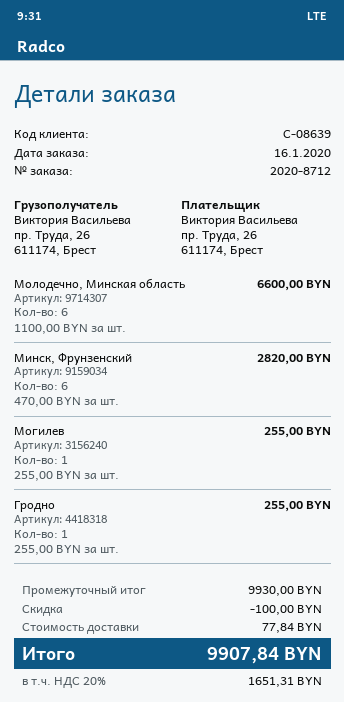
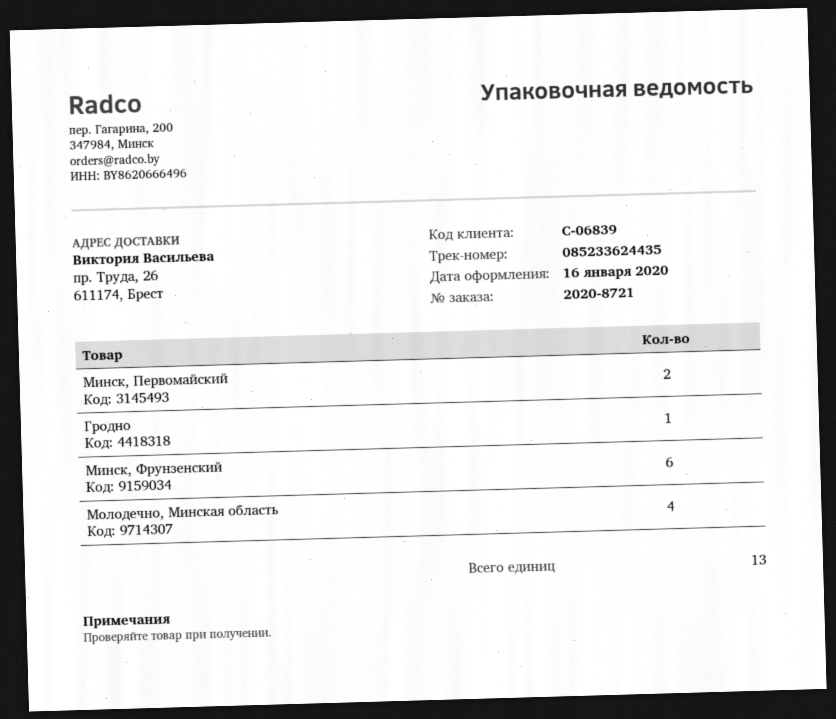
order number: 2020-8712 -> 2020-8721
customer number: C-08639 -> C-06839
Молодечно, Минская область: 6 -> 4
Могилев: 1 -> none
Минск, Первомайский: none -> 2

